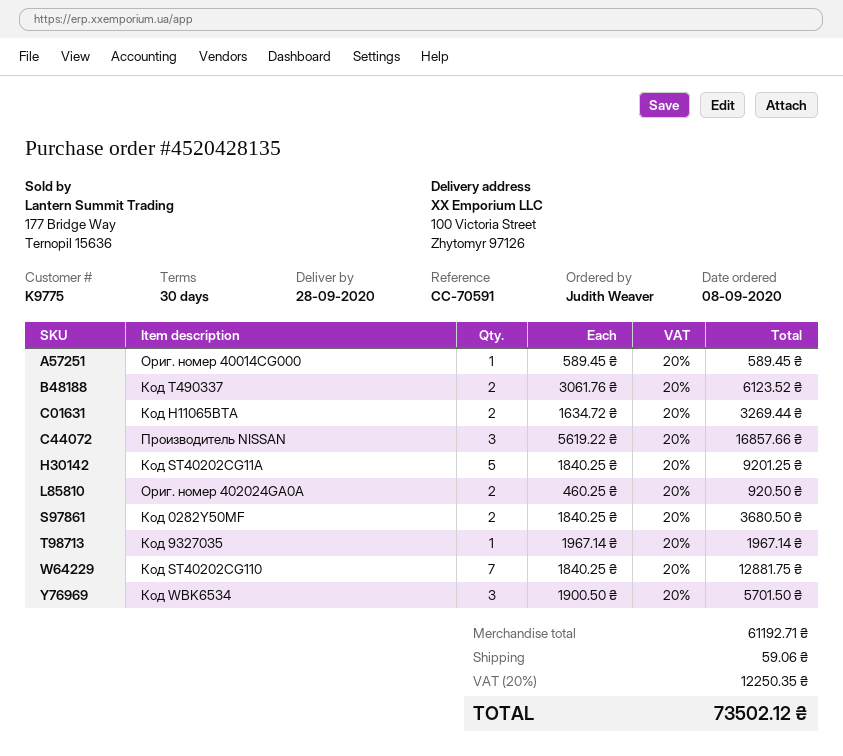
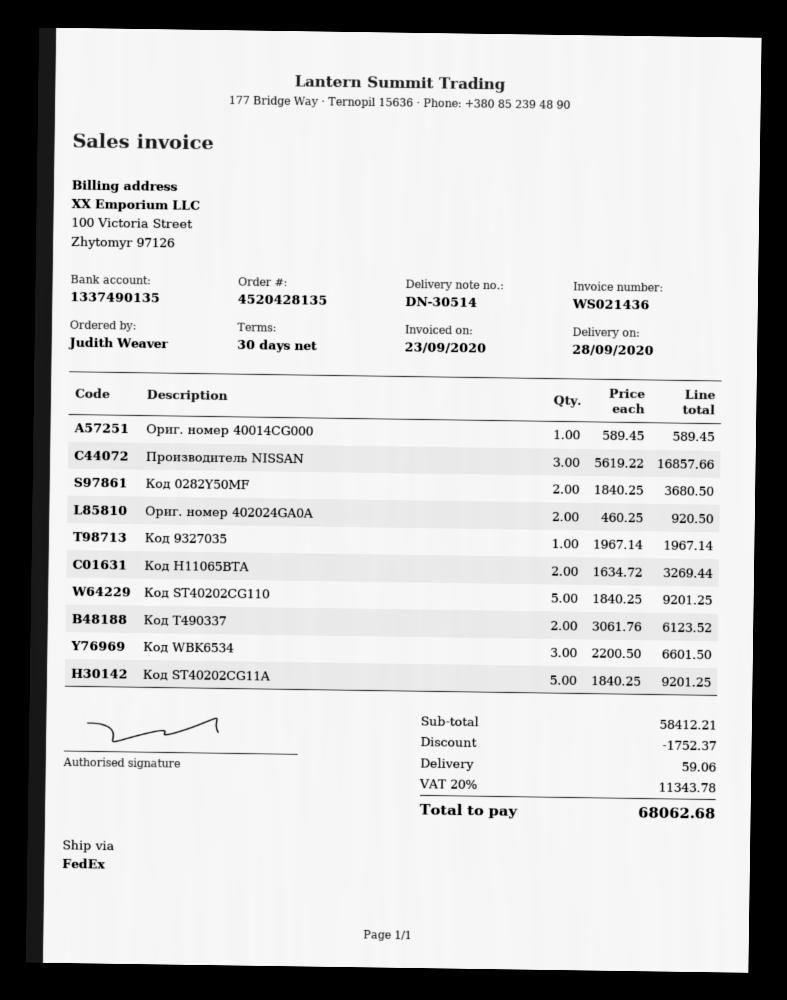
Код ST40202CG110: 7 x 1840.25 = 12881.75 -> 5 x 1840.25 = 9201.25
Код WBK6534: 3 x 1900.50 = 5701.50 -> 3 x 2200.50 = 6601.50
subtotal: 61192.71 -> 58412.21
discount: none -> 1752.37
tax: 20% = 12250.35 -> 20% = 11343.78
total: 73502.12 -> 68062.68

